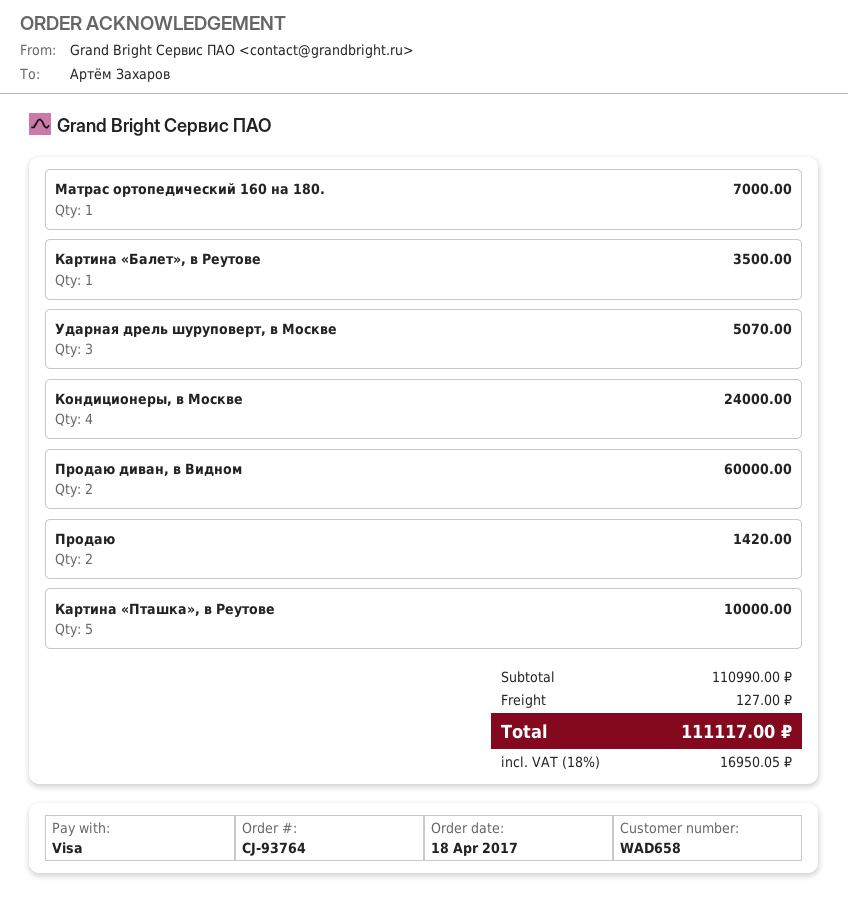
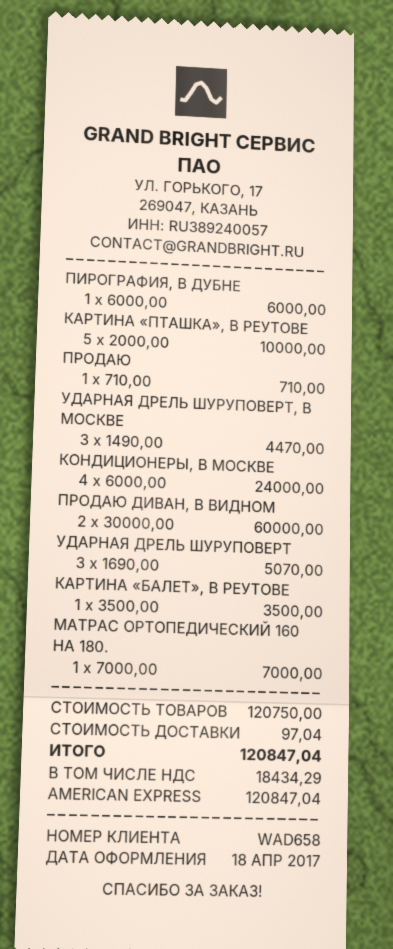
payment method: Visa -> American Express
Ударная дрель шуруповерт, в Москве: 3 for 5070.00 -> 3 for 4470.00
Продаю: 2 for 1420.00 -> 1 for 710.00
ПИРОГРАФИЯ, В ДУБНЕ: none -> 1 for 6000.00
УДАРНАЯ ДРЕЛЬ ШУРУПОВЕРТ: none -> 3 for 5070.00
subtotal: 110990.00 -> 120750.00
shipping: 127.00 -> 97.04
tax: 16950.05 -> 18434.29
total: 111117.00 -> 120847.04

